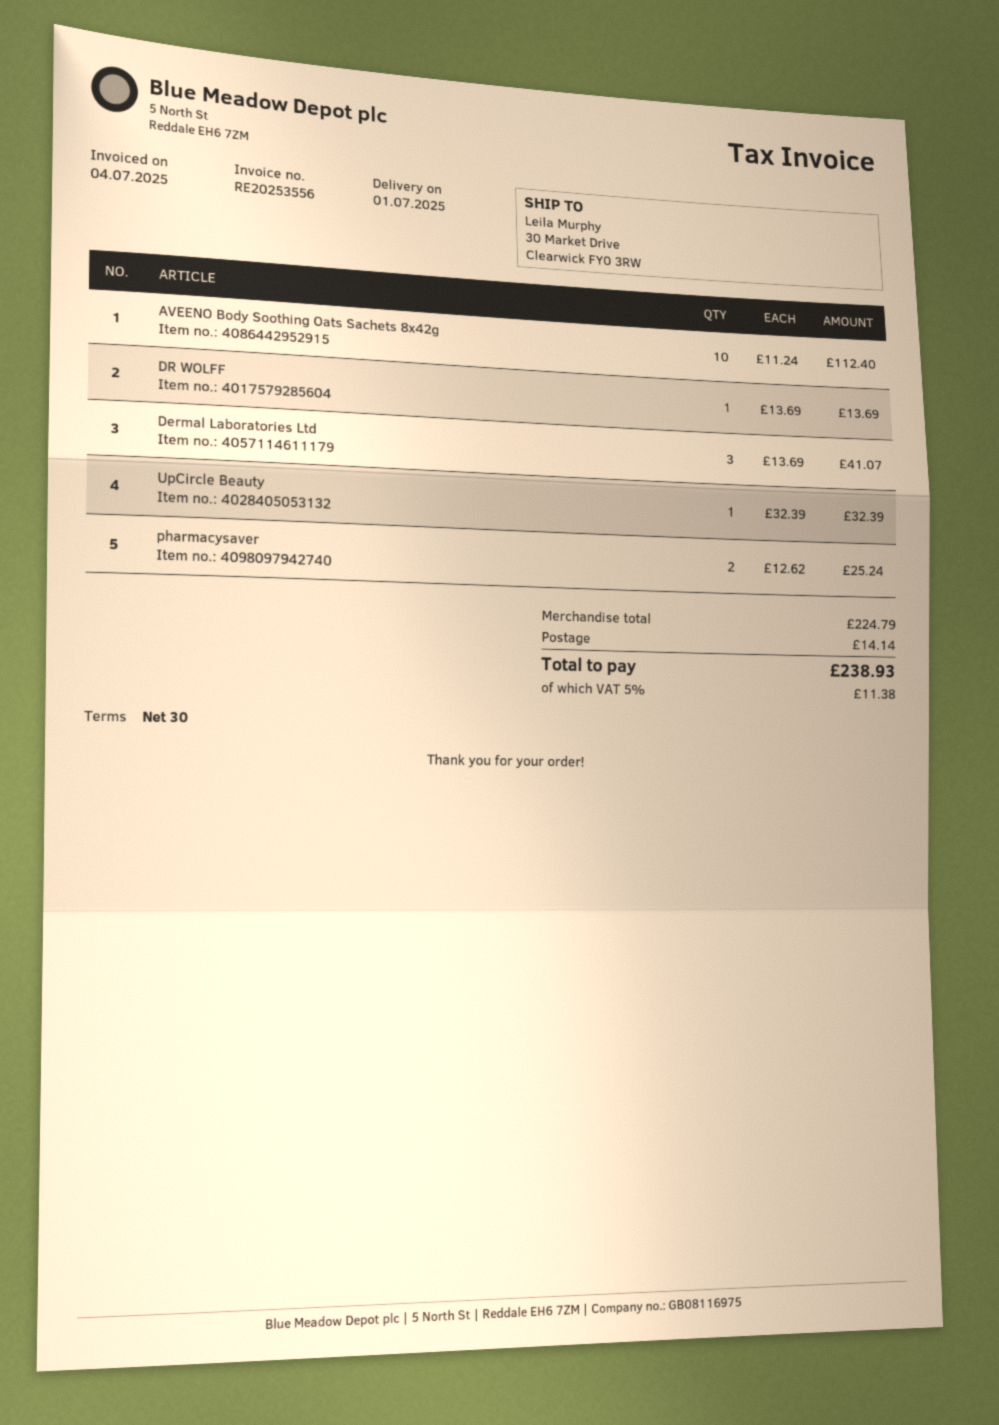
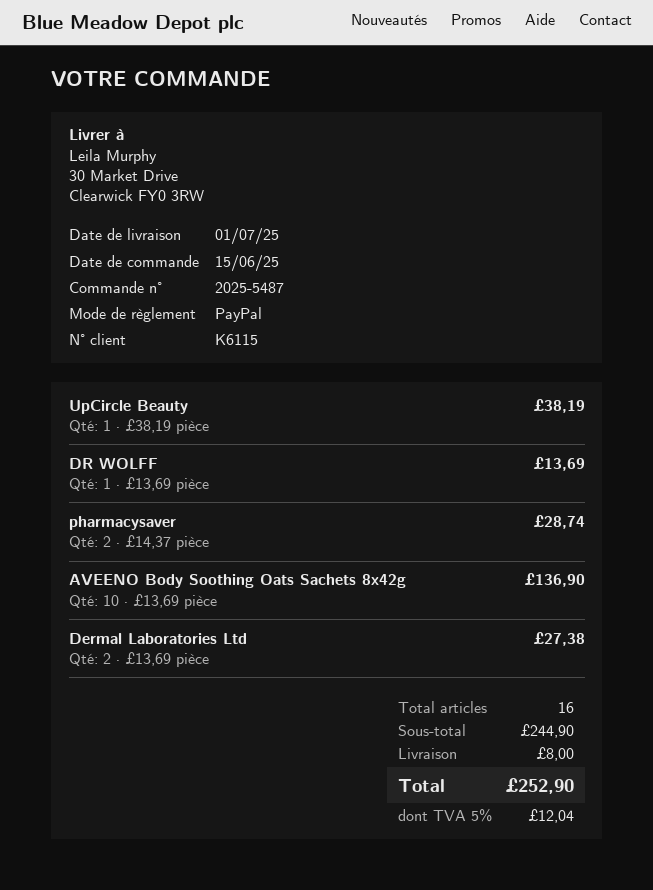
AVEENO Body Soothing Oats Sachets 8x42g: 10 x 11.24 = 112.40 -> 10 x 13.69 = 136.90
Dermal Laboratories Ltd: 3 x 13.69 = 41.07 -> 2 x 13.69 = 27.38
UpCircle Beauty: 1 x 32.39 = 32.39 -> 1 x 38.19 = 38.19
pharmacysaver: 2 x 12.62 = 25.24 -> 2 x 14.37 = 28.74
subtotal: 224.79 -> 244.90
shipping: 14.14 -> 8.00
tax: 5% = 11.38 -> 5% = 12.04
total: 238.93 -> 252.90

